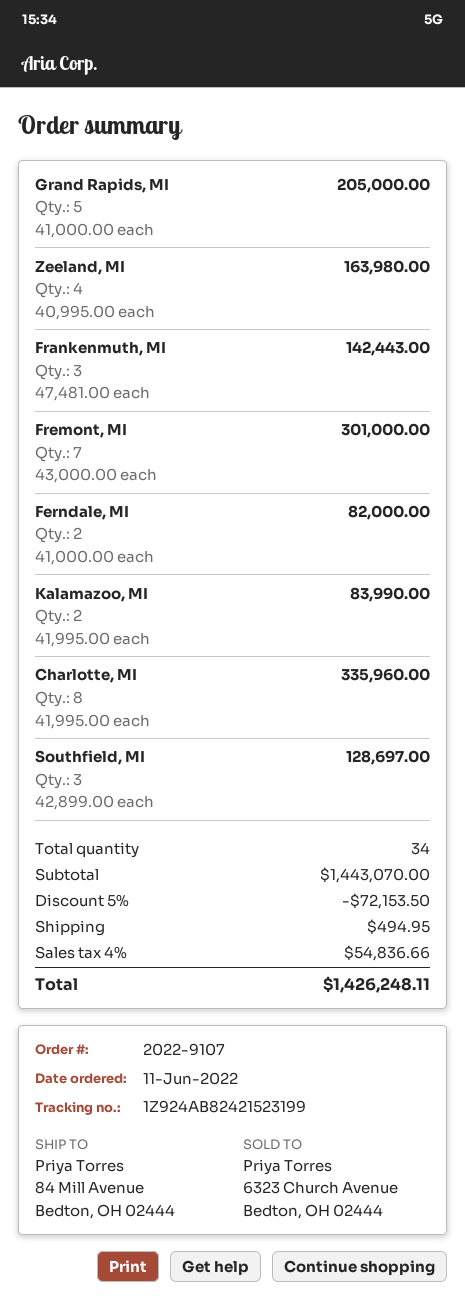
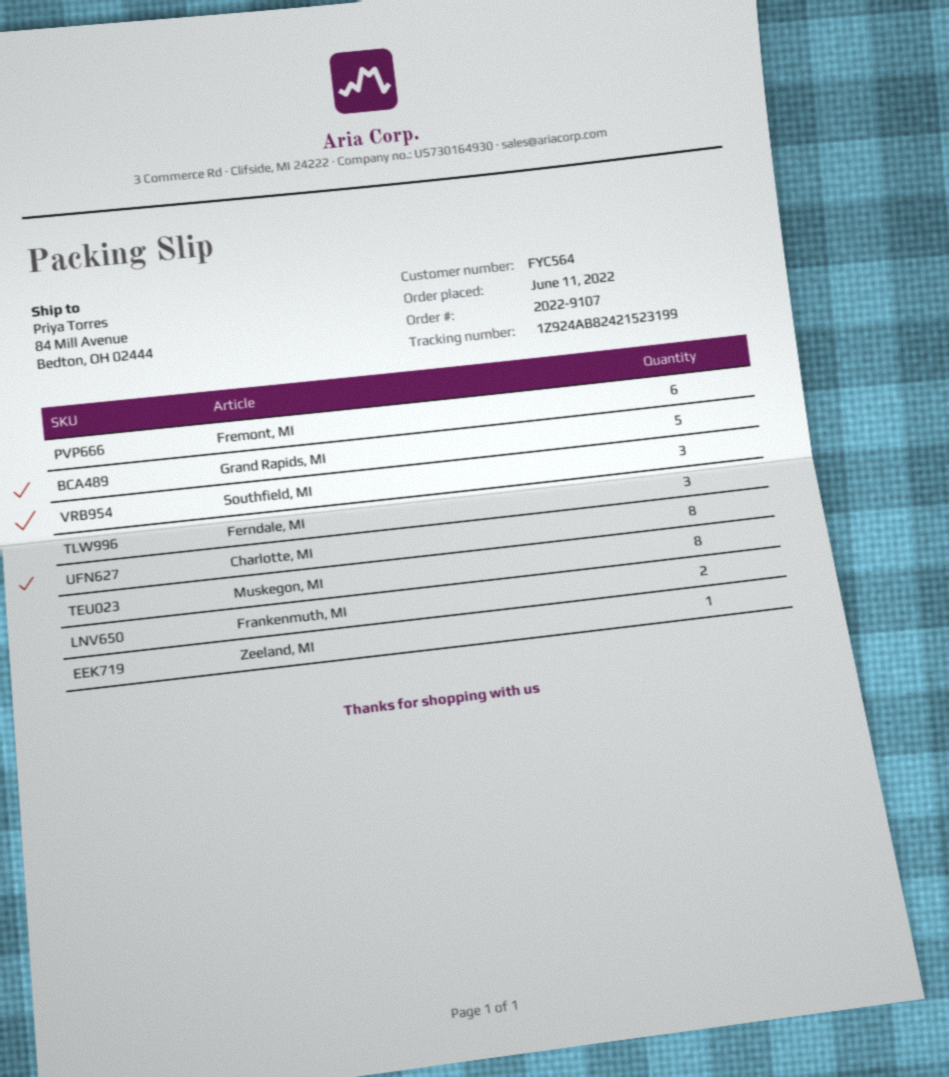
Zeeland, MI: 4 -> 1
Frankenmuth, MI: 3 -> 2
Fremont, MI: 7 -> 6
Ferndale, MI: 2 -> 3
Kalamazoo, MI: 2 -> none
Muskegon, MI: none -> 8

